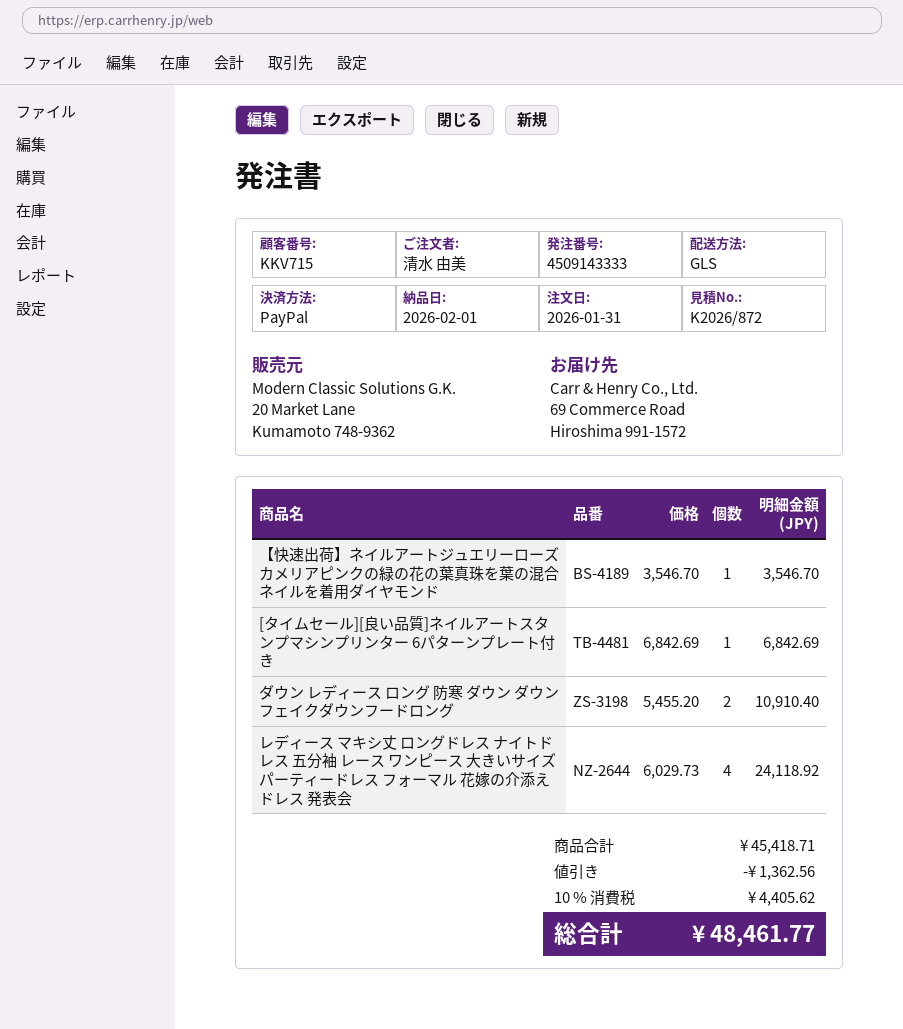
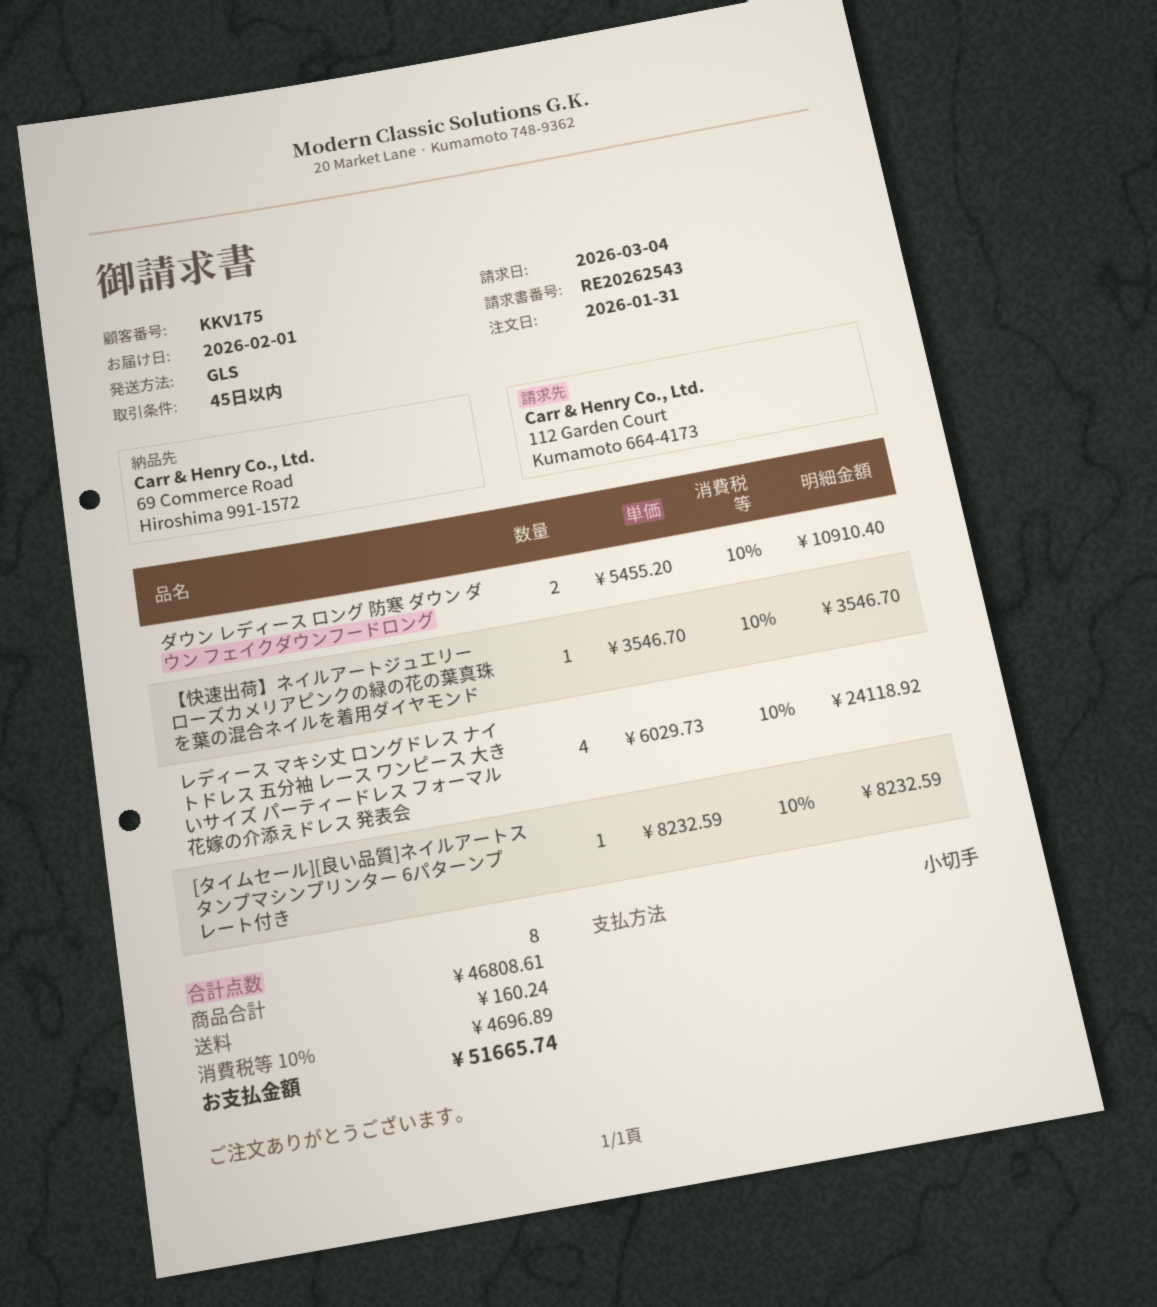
customer number: KKV715 -> KKV175
payment method: PayPal -> cheque
[タイムセール][良い品質]ネイルアートスタンプマシンプリンター 6パターンプレート付き: 1 x 6842.69 = 6842.69 -> 1 x 8232.59 = 8232.59
subtotal: 45418.71 -> 46808.61
discount: 1362.56 -> none
shipping: none -> 160.24
tax: 10% = 4405.62 -> 10% = 4696.89
total: 48461.77 -> 51665.74

